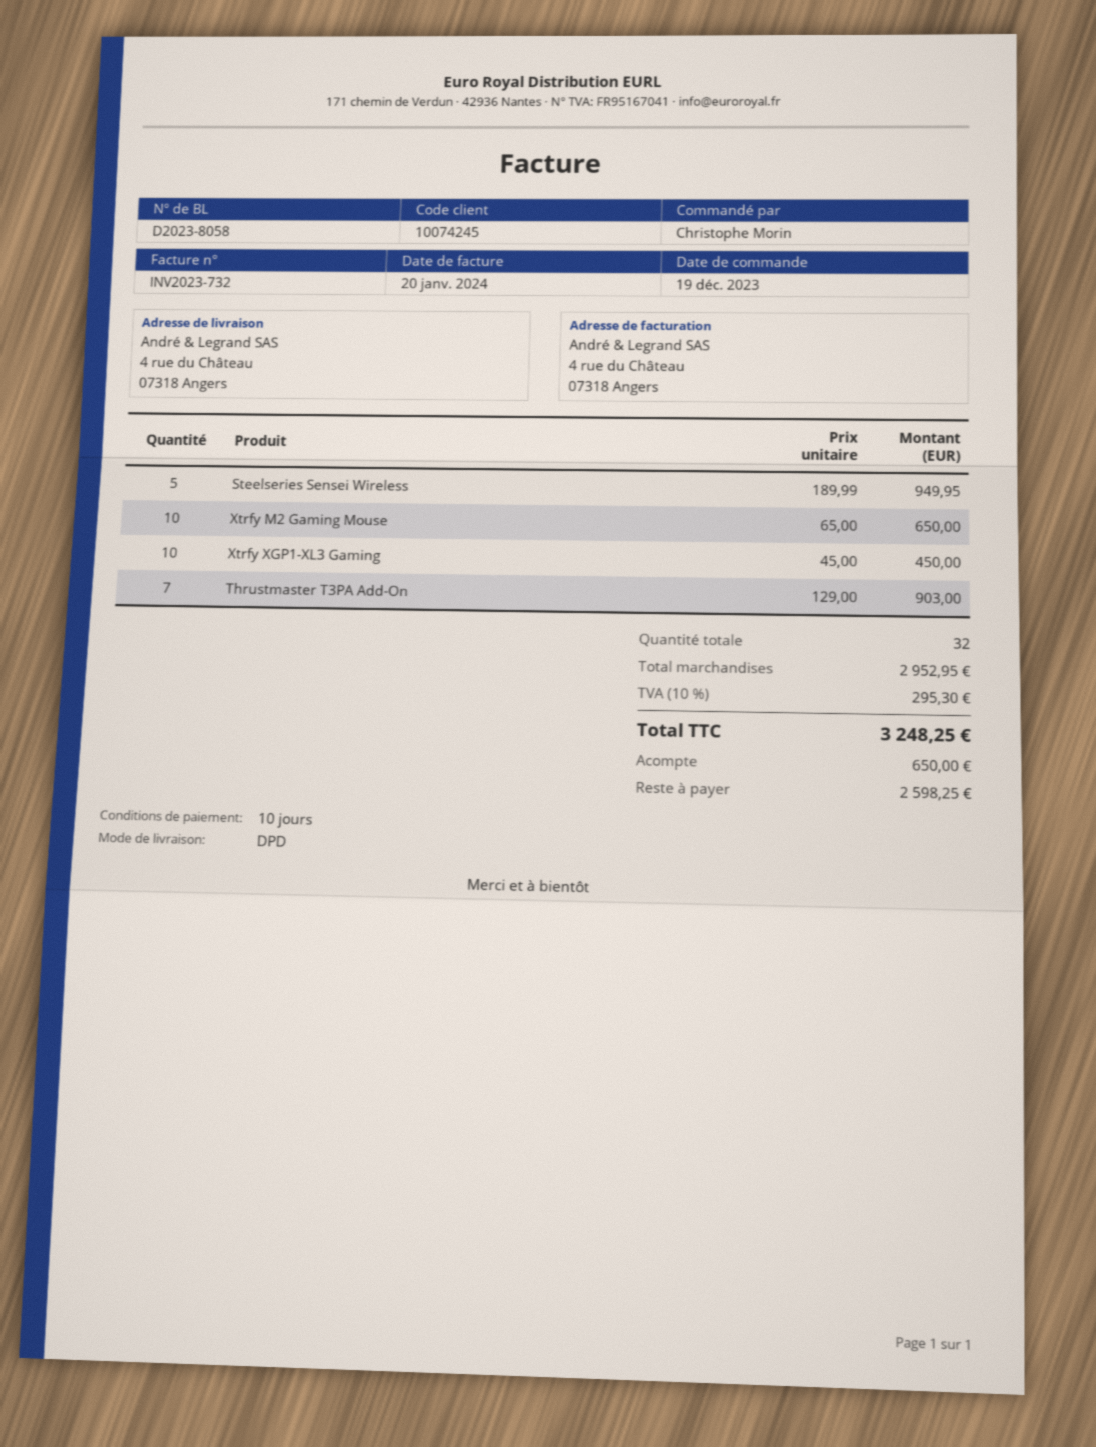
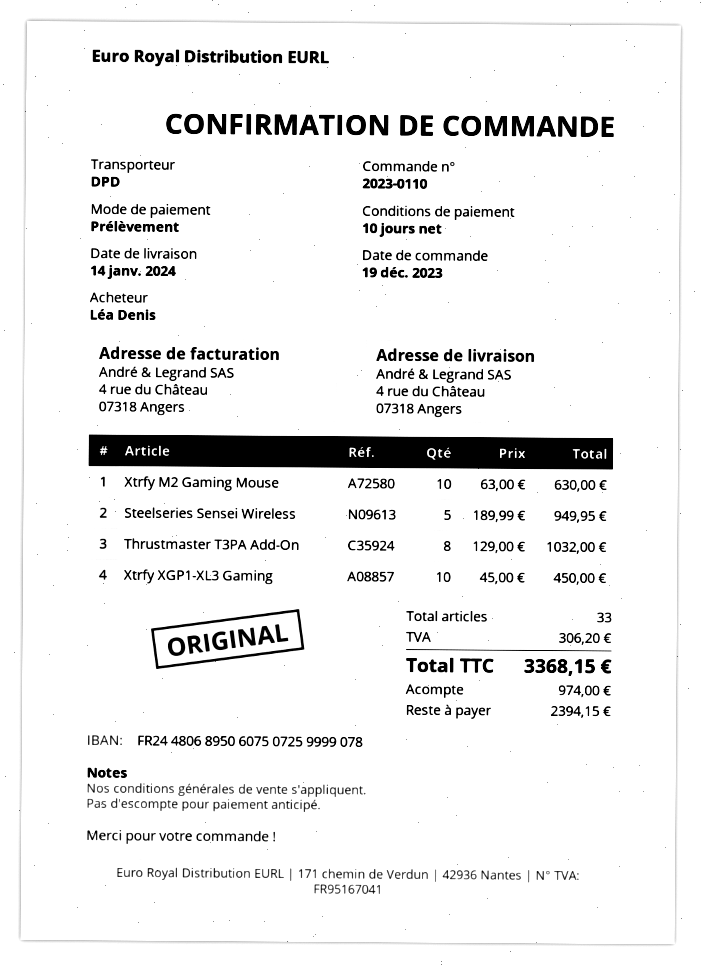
ordered by: Christophe Morin -> Léa Denis
Xtrfy M2 Gaming Mouse: 10 x 65.00 = 650.00 -> 10 x 63.00 = 630.00
Thrustmaster T3PA Add-On: 7 x 129.00 = 903.00 -> 8 x 129.00 = 1032.00
total quantity: 32 -> 33
tax: 295.30 -> 306.20
total: 3248.25 -> 3368.15
deposit: 650.00 -> 974.00
balance: 2598.25 -> 2394.15

